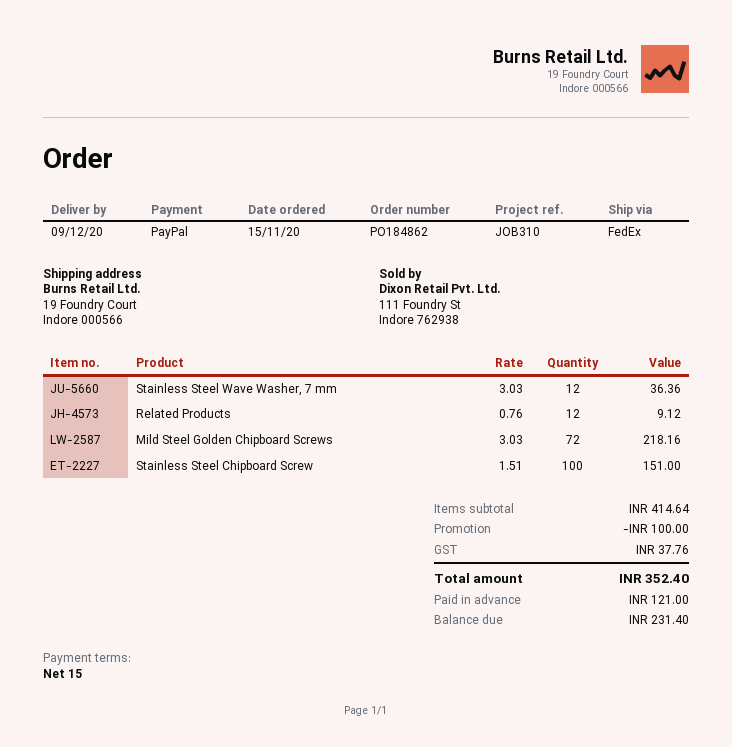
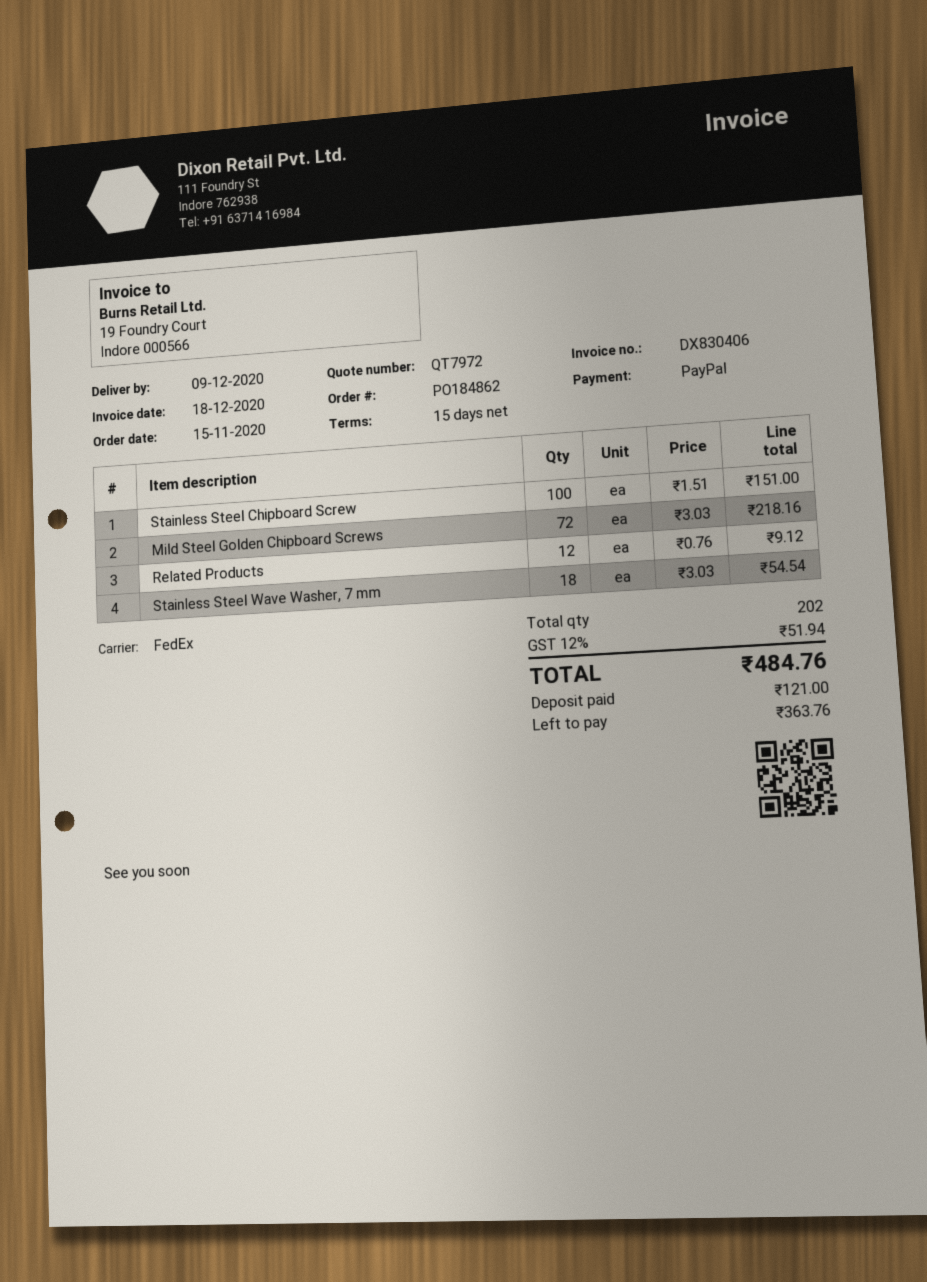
Stainless Steel Wave Washer, 7 mm: 12 x 3.03 = 36.36 -> 18 x 3.03 = 54.54
discount: 100.00 -> none
tax: 37.76 -> 51.94
total: 352.40 -> 484.76
balance: 231.40 -> 363.76

